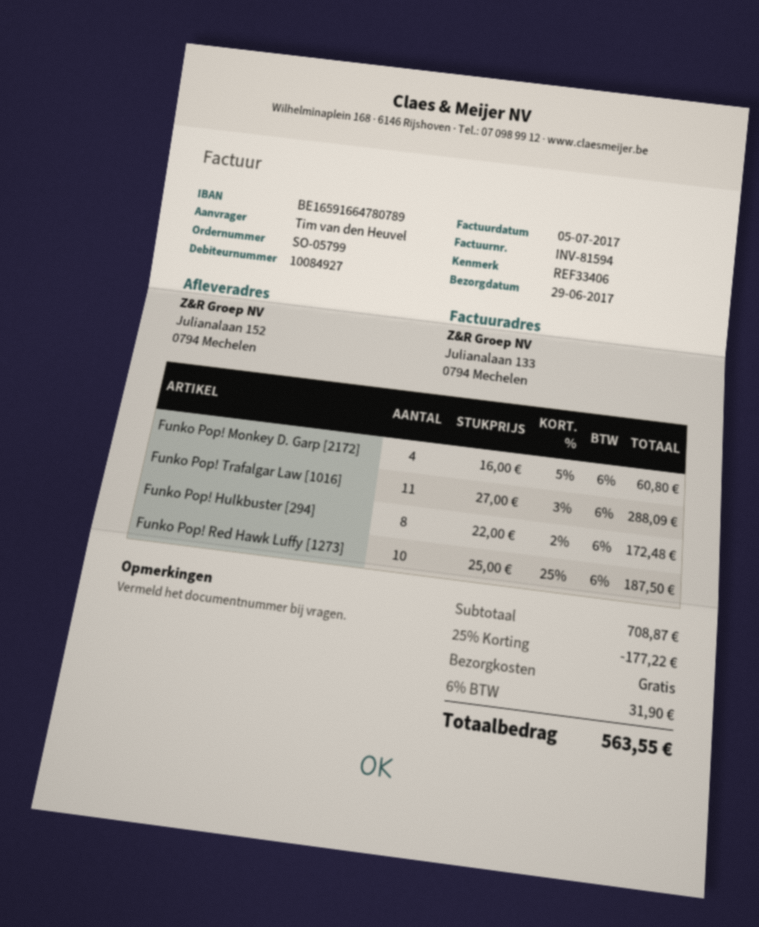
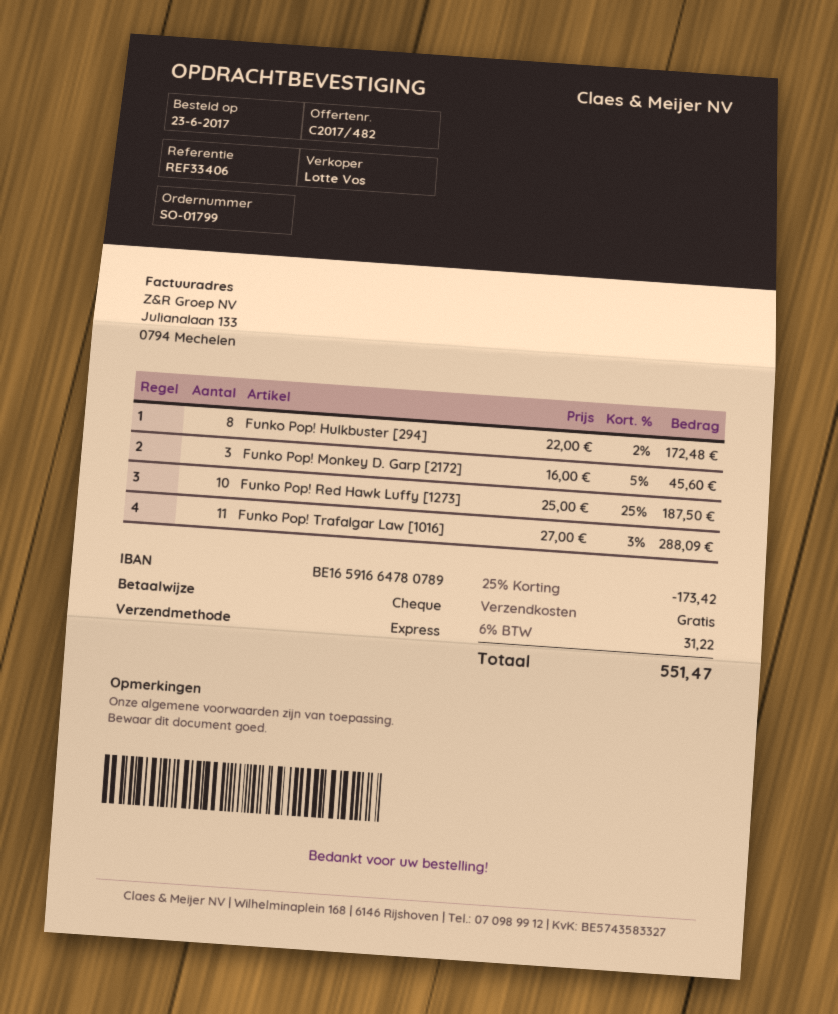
order number: SO-05799 -> SO-01799
Funko Pop! Monkey D. Garp [2172]: 4 x 16.00 - 5% = 60.80 -> 3 x 16.00 - 5% = 45.60
discount: 25% = 177.22 -> 25% = 173.42
tax: 6% = 31.90 -> 6% = 31.22
total: 563.55 -> 551.47

